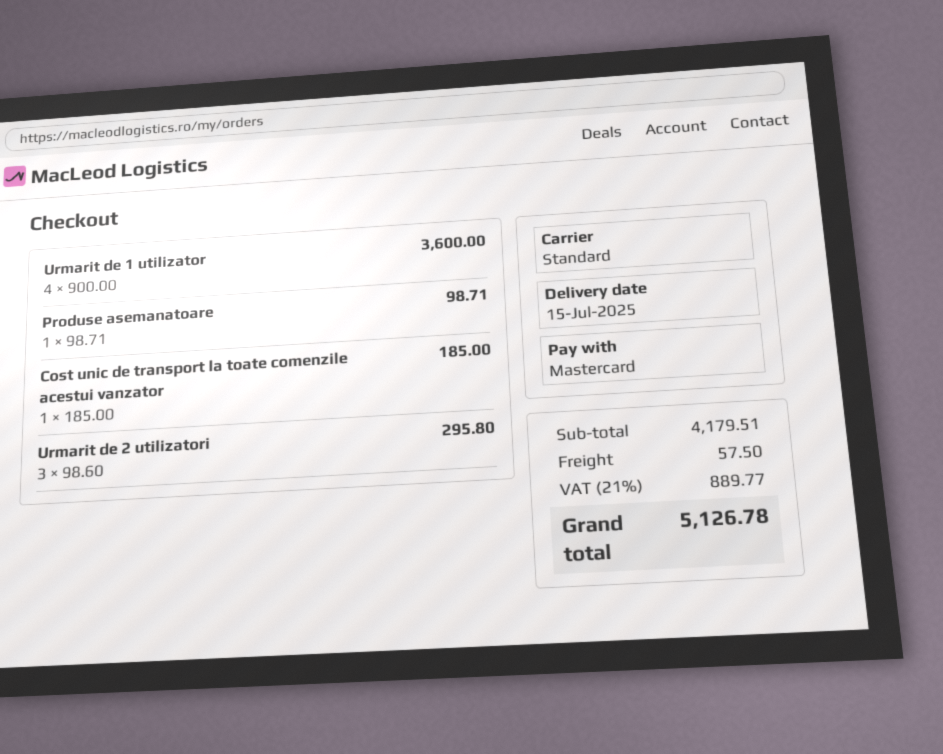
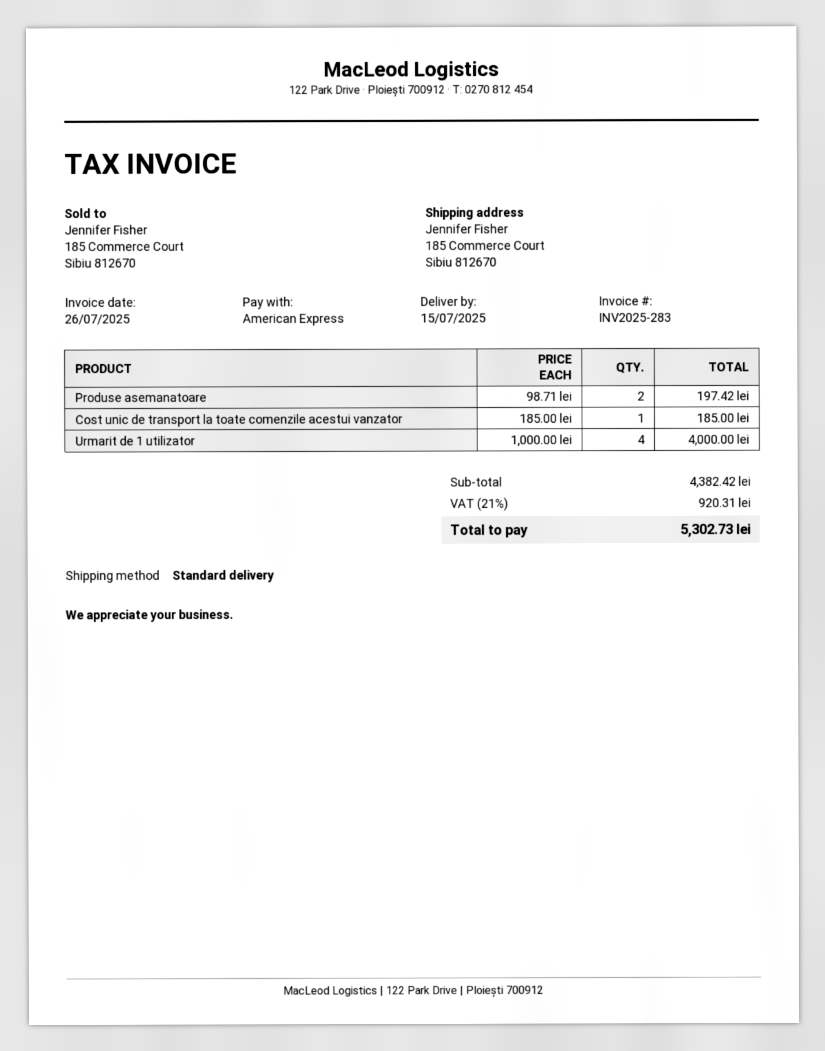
payment method: Mastercard -> American Express
Urmarit de 1 utilizator: 4 x 900.00 = 3600.00 -> 4 x 1000.00 = 4000.00
Produse asemanatoare: 1 x 98.71 = 98.71 -> 2 x 98.71 = 197.42
Urmarit de 2 utilizatori: 3 x 98.60 = 295.80 -> none
subtotal: 4179.51 -> 4382.42
shipping: 57.50 -> none
tax: 21% = 889.77 -> 21% = 920.31
total: 5126.78 -> 5302.73

